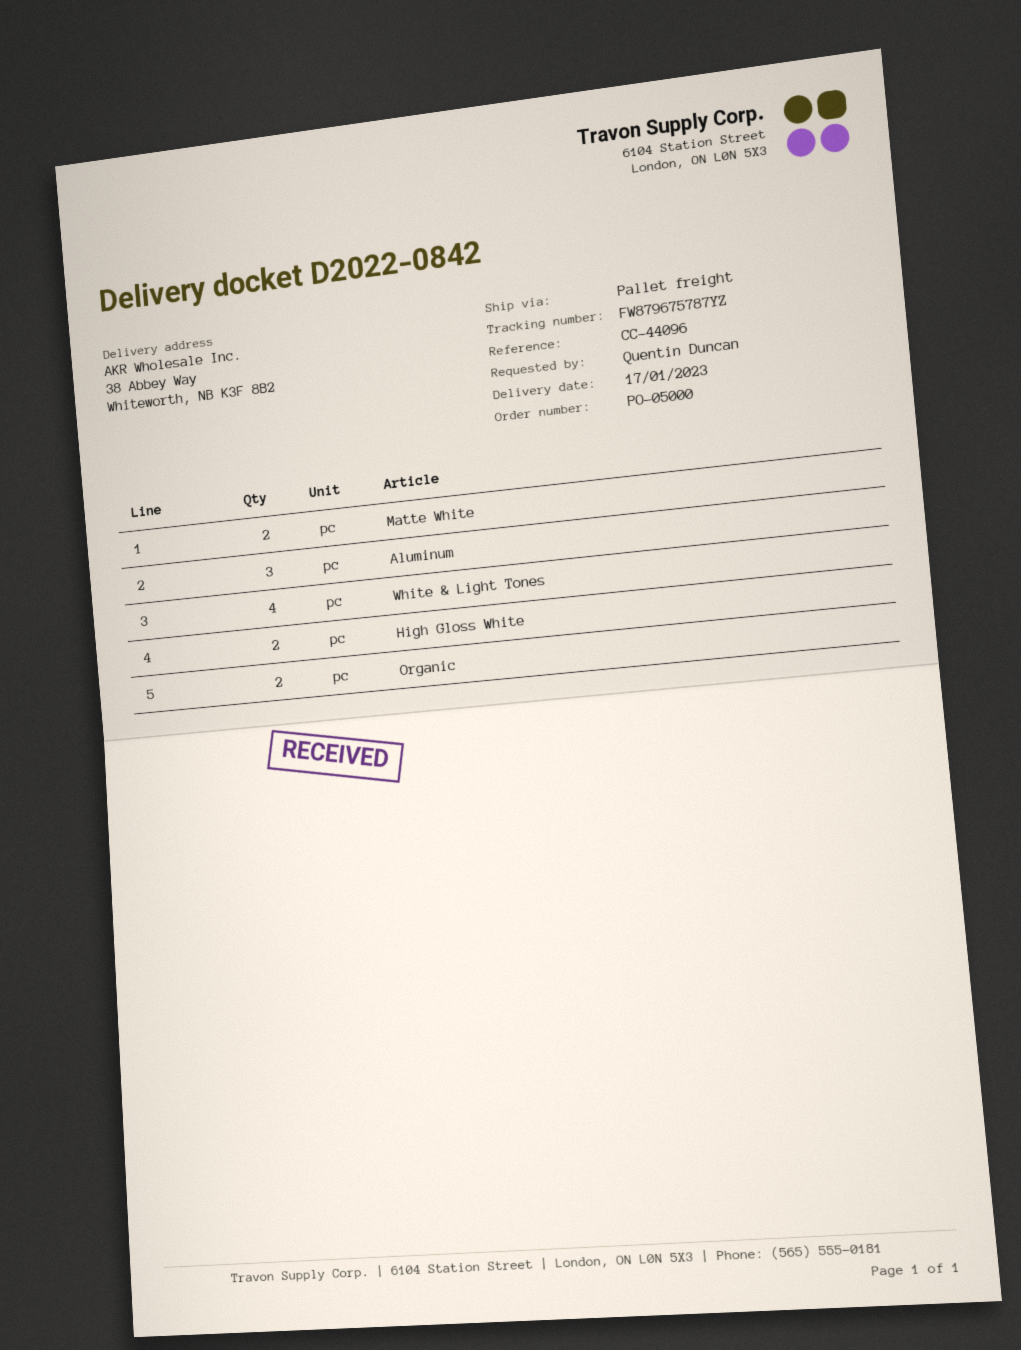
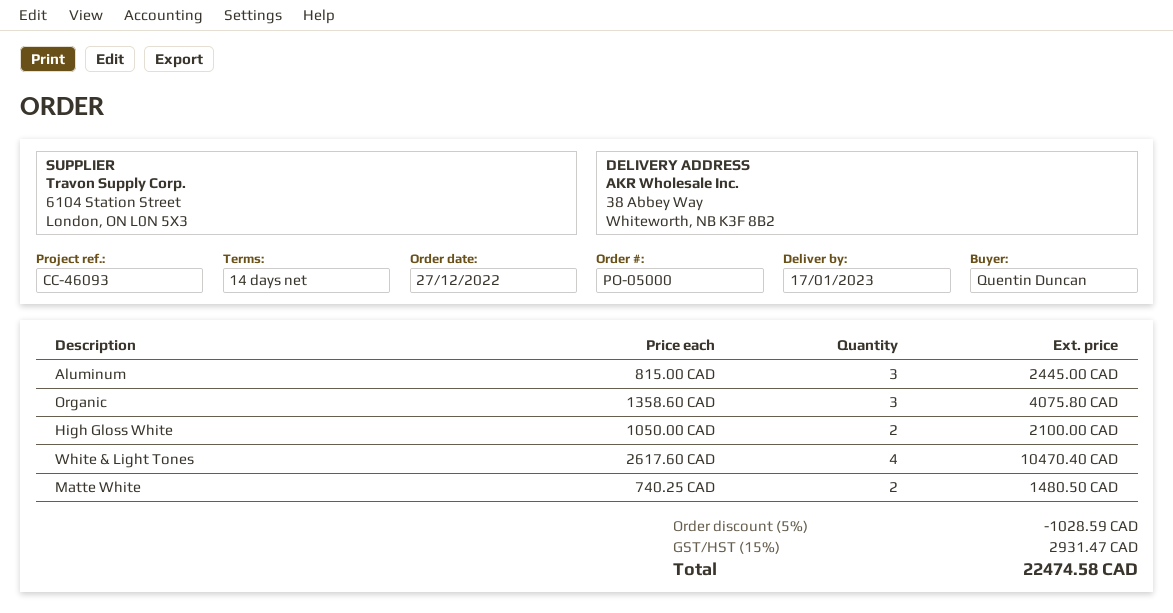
reference: CC-44096 -> CC-46093
Organic: 2 -> 3

